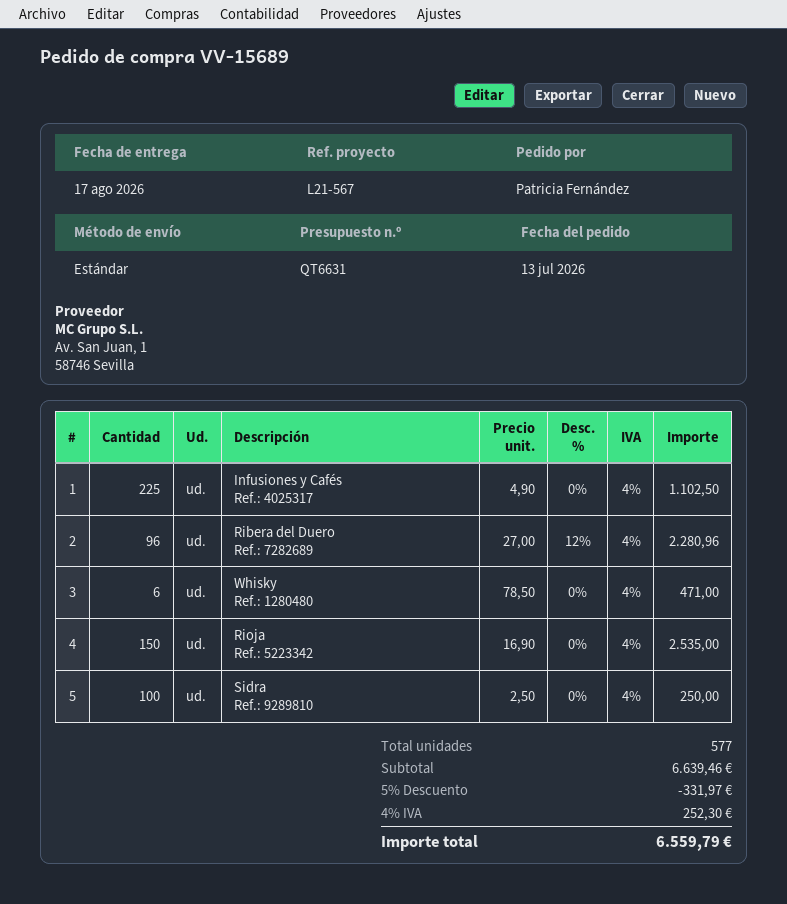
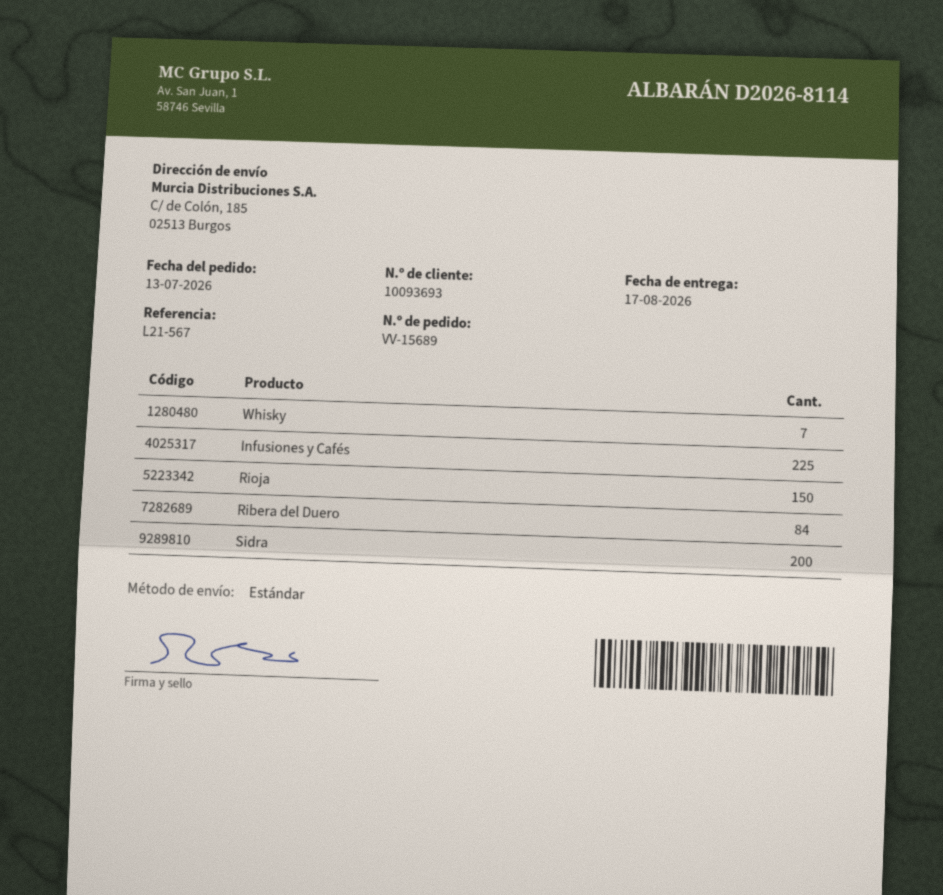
Ribera del Duero: 96 -> 84
Whisky: 6 -> 7
Sidra: 100 -> 200

